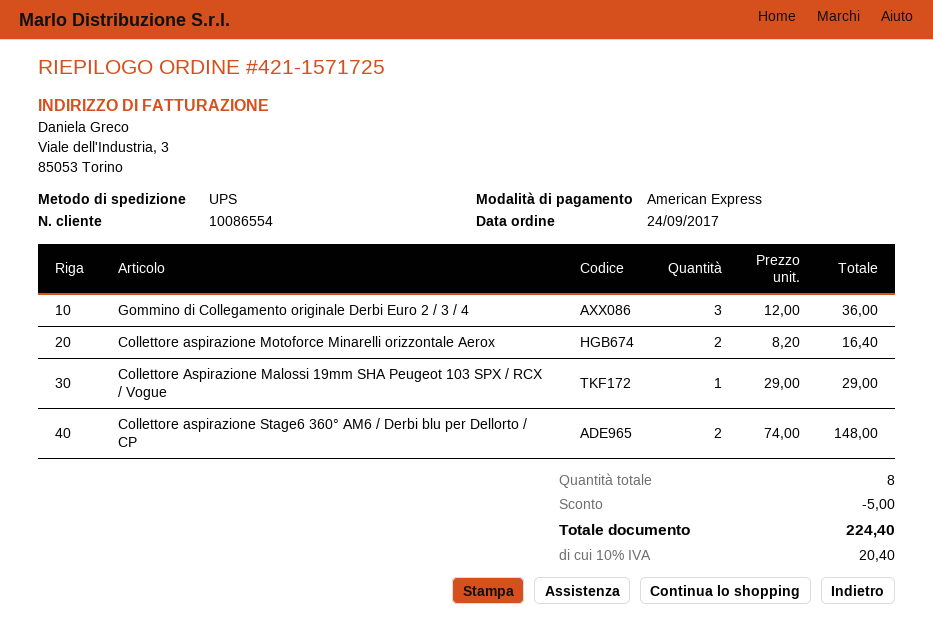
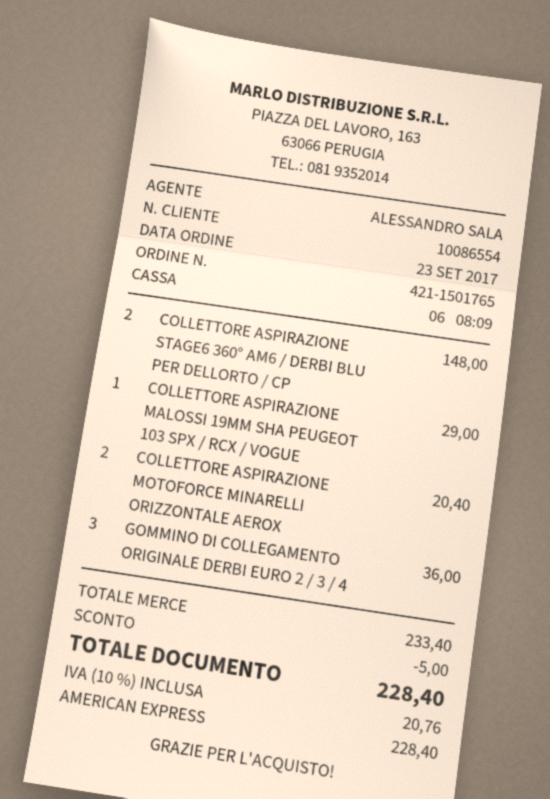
order number: 421-1571725 -> 421-1501765
order date: 2017-09-24 -> 2017-09-23
Collettore aspirazione Motoforce Minarelli orizzontale Aerox: 2 for 16.40 -> 2 for 20.40
tax: 10% = 20.40 -> 10% = 20.76
total: 224.40 -> 228.40

